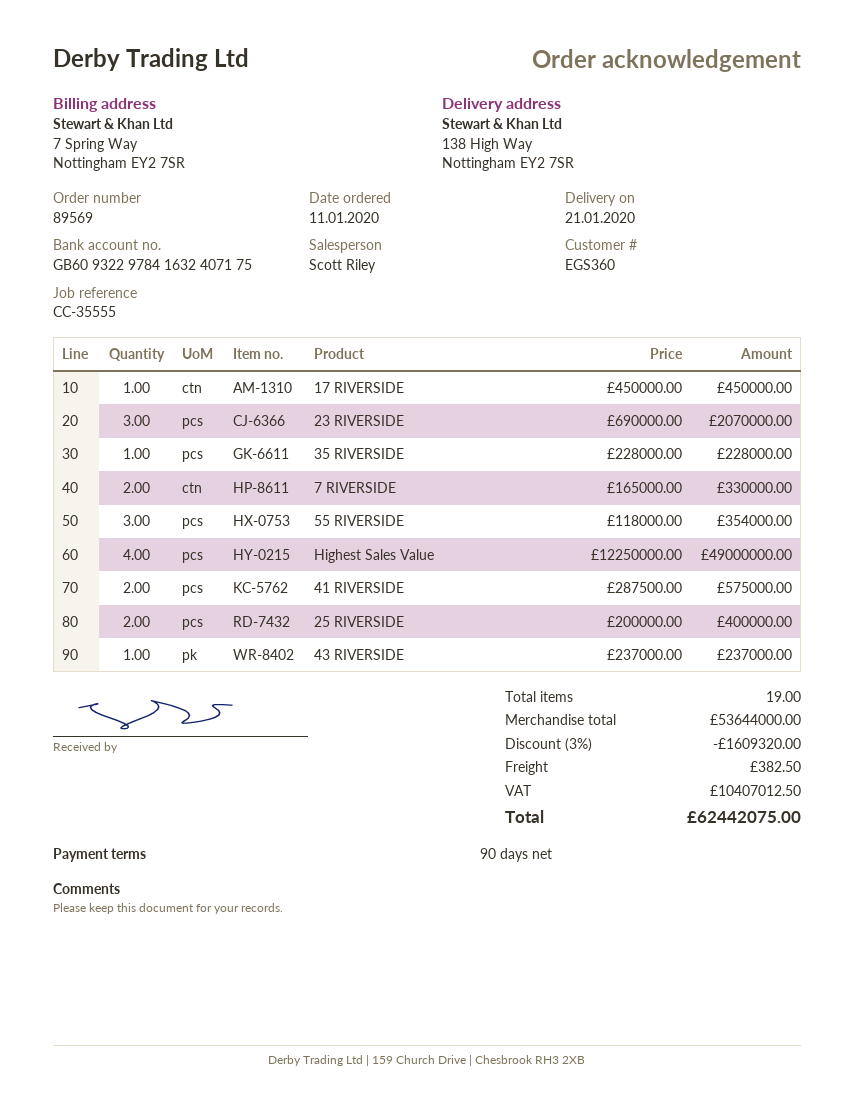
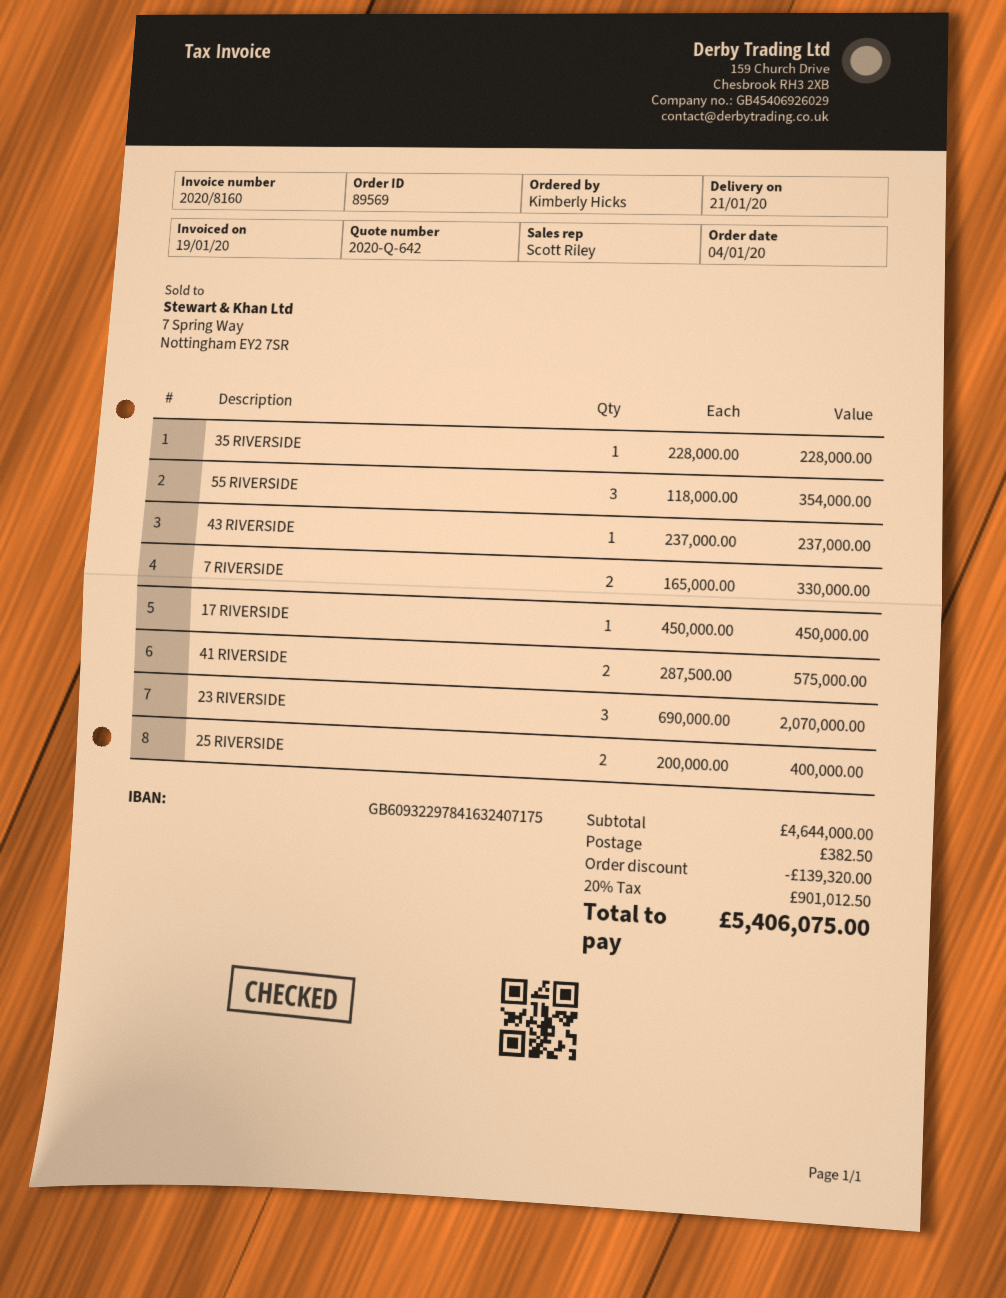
order date: 2020-01-11 -> 2020-01-04
Highest Sales Value: 4 x 12250000.00 = 49000000.00 -> none
subtotal: 53644000.00 -> 4644000.00
discount: 1609320.00 -> 139320.00
tax: 10407012.50 -> 901012.50
total: 62442075.00 -> 5406075.00

